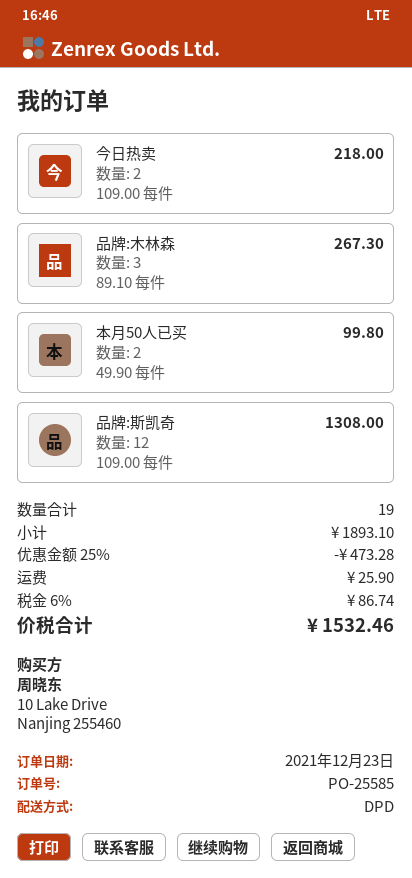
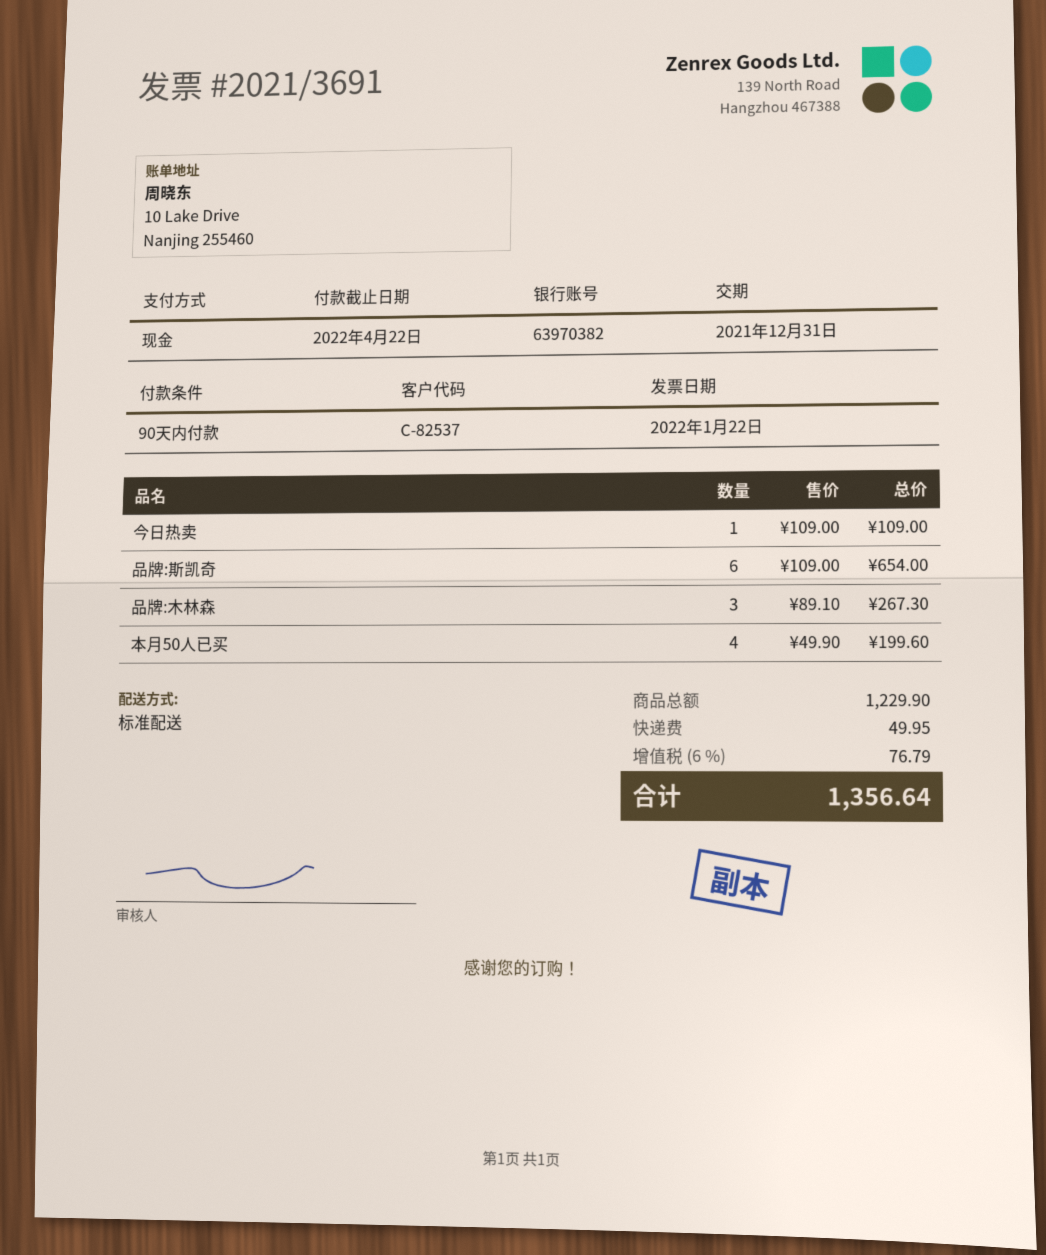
shipping method: DPD -> standard
今日热卖: 2 x 109.00 = 218.00 -> 1 x 109.00 = 109.00
本月50人已买: 2 x 49.90 = 99.80 -> 4 x 49.90 = 199.60
品牌:斯凯奇: 12 x 109.00 = 1308.00 -> 6 x 109.00 = 654.00
subtotal: 1893.10 -> 1229.90
discount: 25% = 473.28 -> none
shipping: 25.90 -> 49.95
tax: 6% = 86.74 -> 6% = 76.79
total: 1532.46 -> 1356.64

